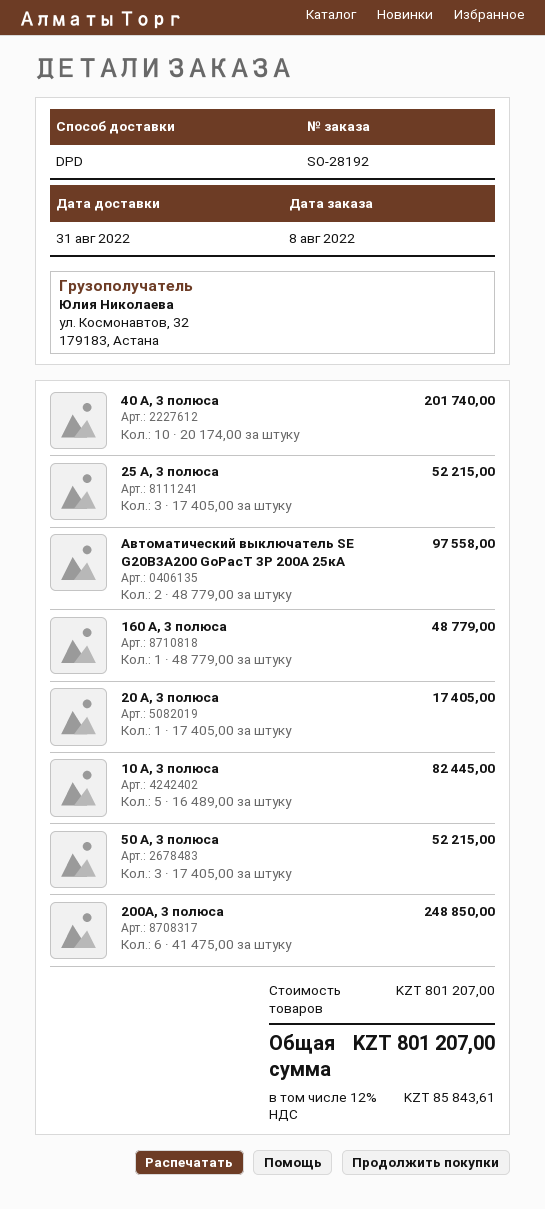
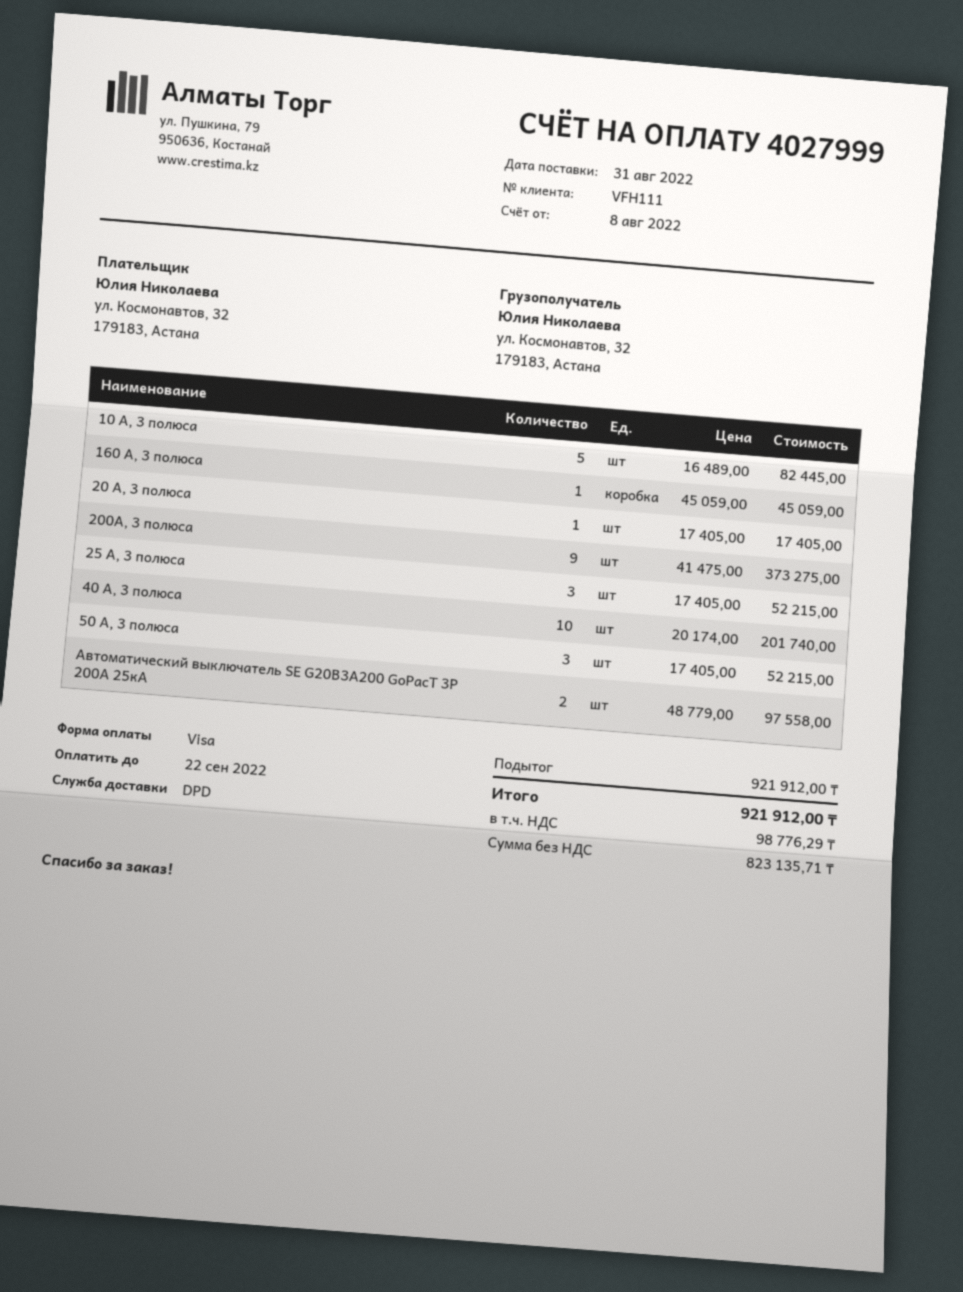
160 А, 3 полюса: 1 x 48779.00 = 48779.00 -> 1 x 45059.00 = 45059.00
200А, 3 полюса: 6 x 41475.00 = 248850.00 -> 9 x 41475.00 = 373275.00
subtotal: 801207.00 -> 921912.00
tax: 85843.61 -> 98776.29
total: 801207.00 -> 921912.00

